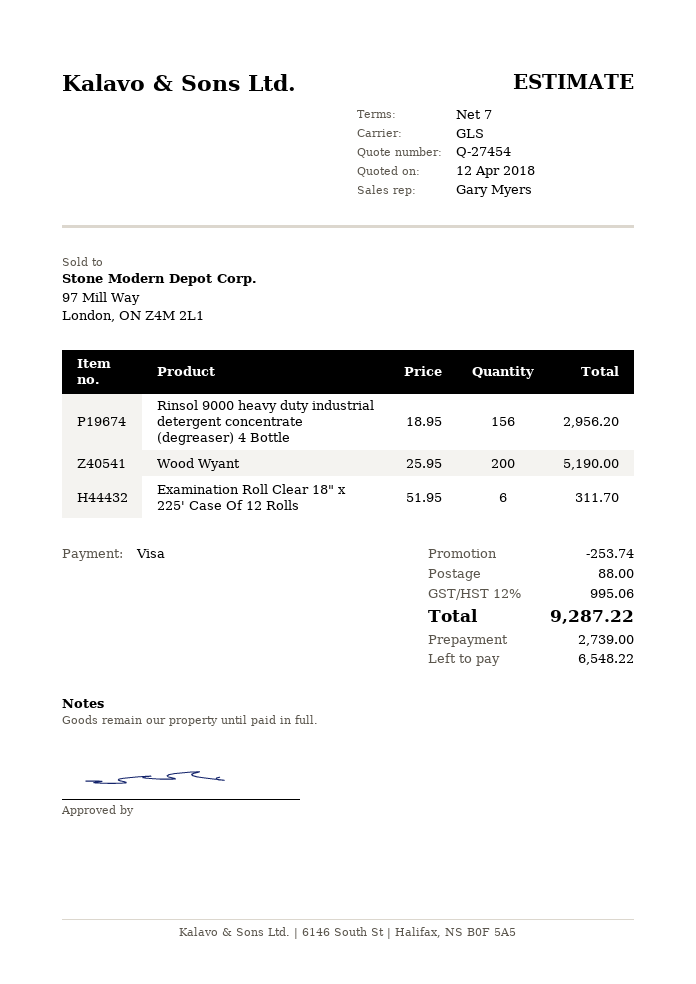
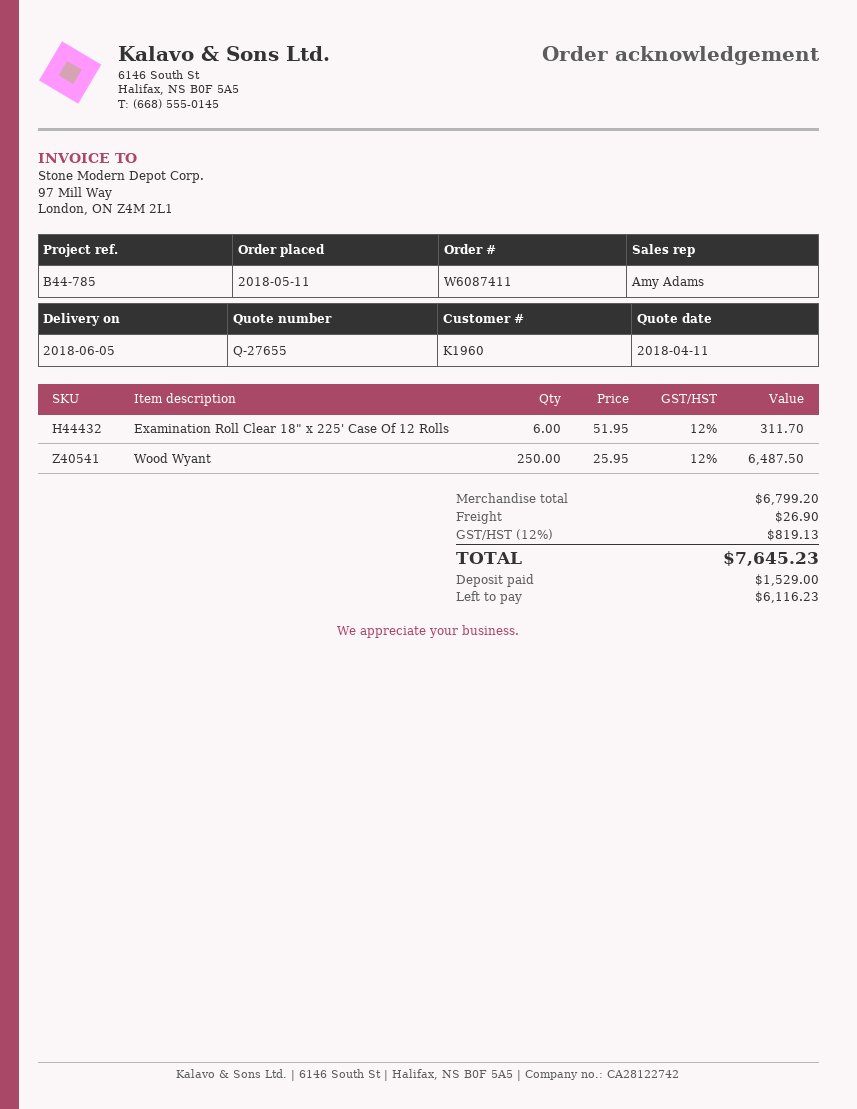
quote number: Q-27454 -> Q-27655
quote date: 2018-04-12 -> 2018-04-11
sales rep: Gary Myers -> Amy Adams
Rinsol 9000 heavy duty industrial detergent concentrate (degreaser) 4 Bottle: 156 x 18.95 = 2956.20 -> none
Wood Wyant: 200 x 25.95 = 5190.00 -> 250 x 25.95 = 6487.50
discount: 253.74 -> none
shipping: 88.00 -> 26.90
tax: 12% = 995.06 -> 12% = 819.13
total: 9287.22 -> 7645.23
deposit: 2739.00 -> 1529.00
balance: 6548.22 -> 6116.23

